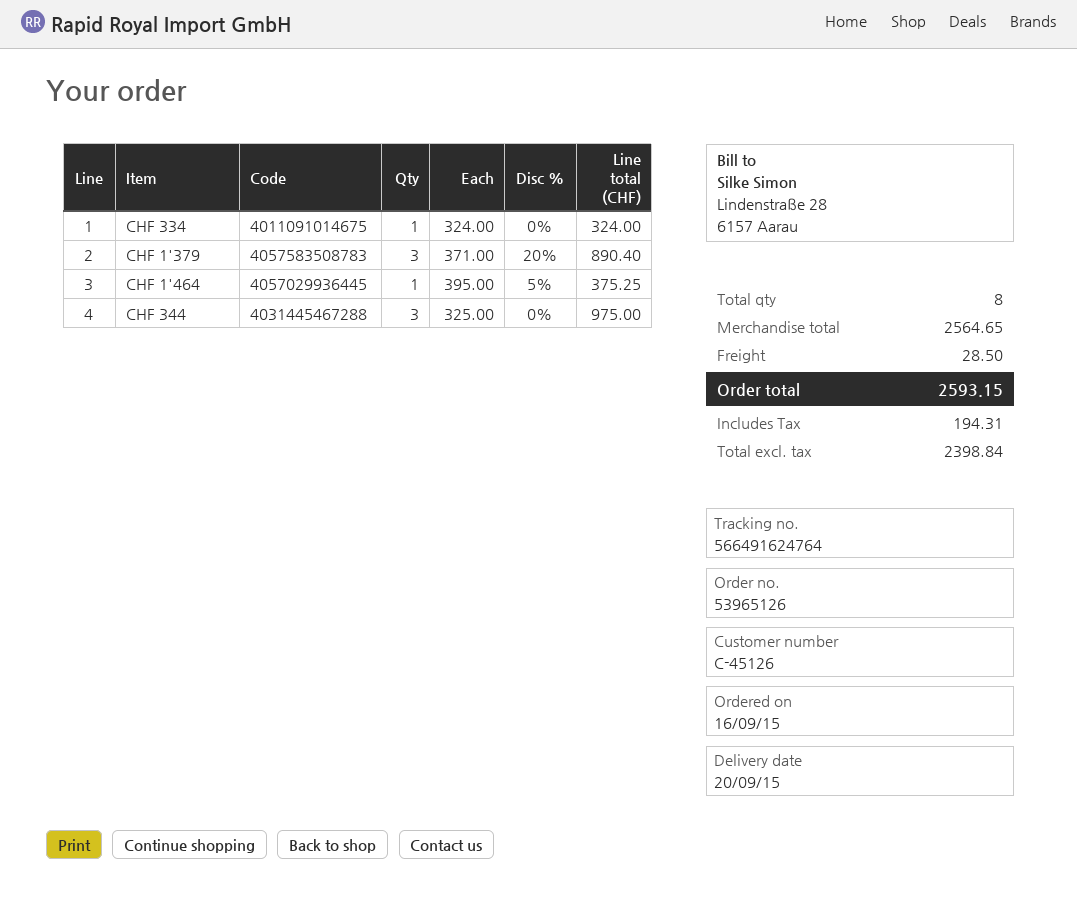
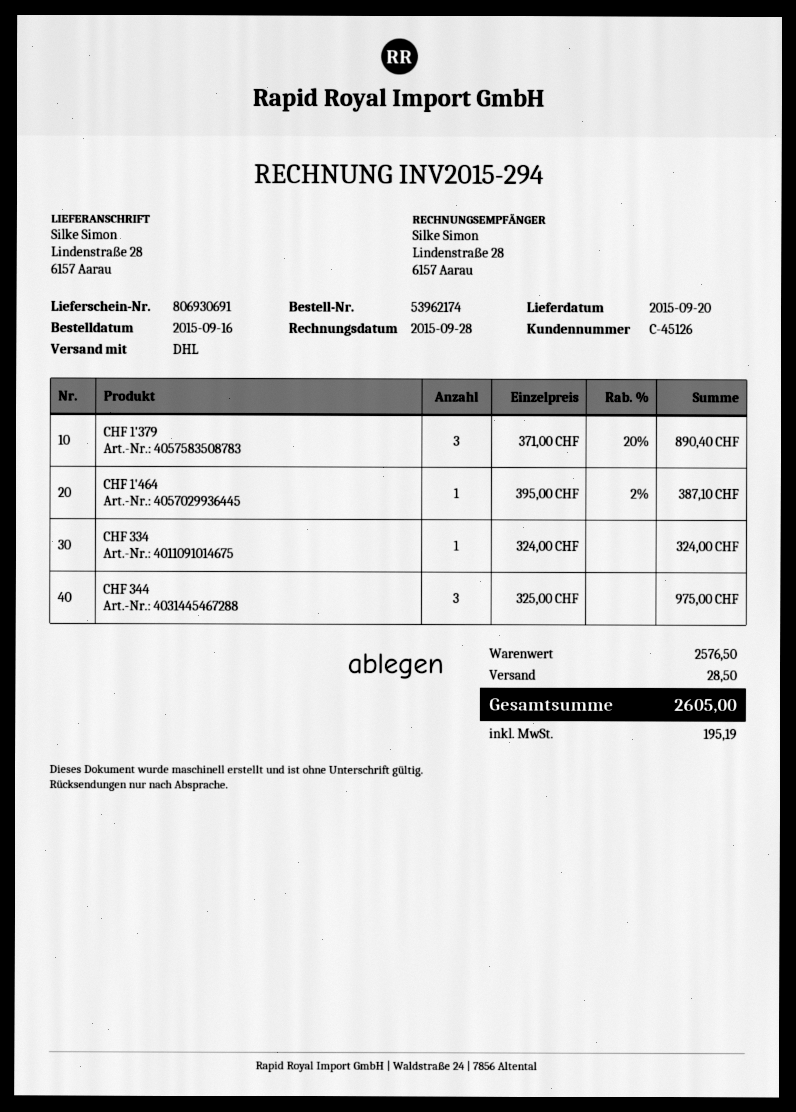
order number: 53965126 -> 53962174
CHF 1'464: 1 x 395.00 - 5% = 375.25 -> 1 x 395.00 - 2% = 387.10
subtotal: 2564.65 -> 2576.50
tax: 194.31 -> 195.19
total: 2593.15 -> 2605.00

